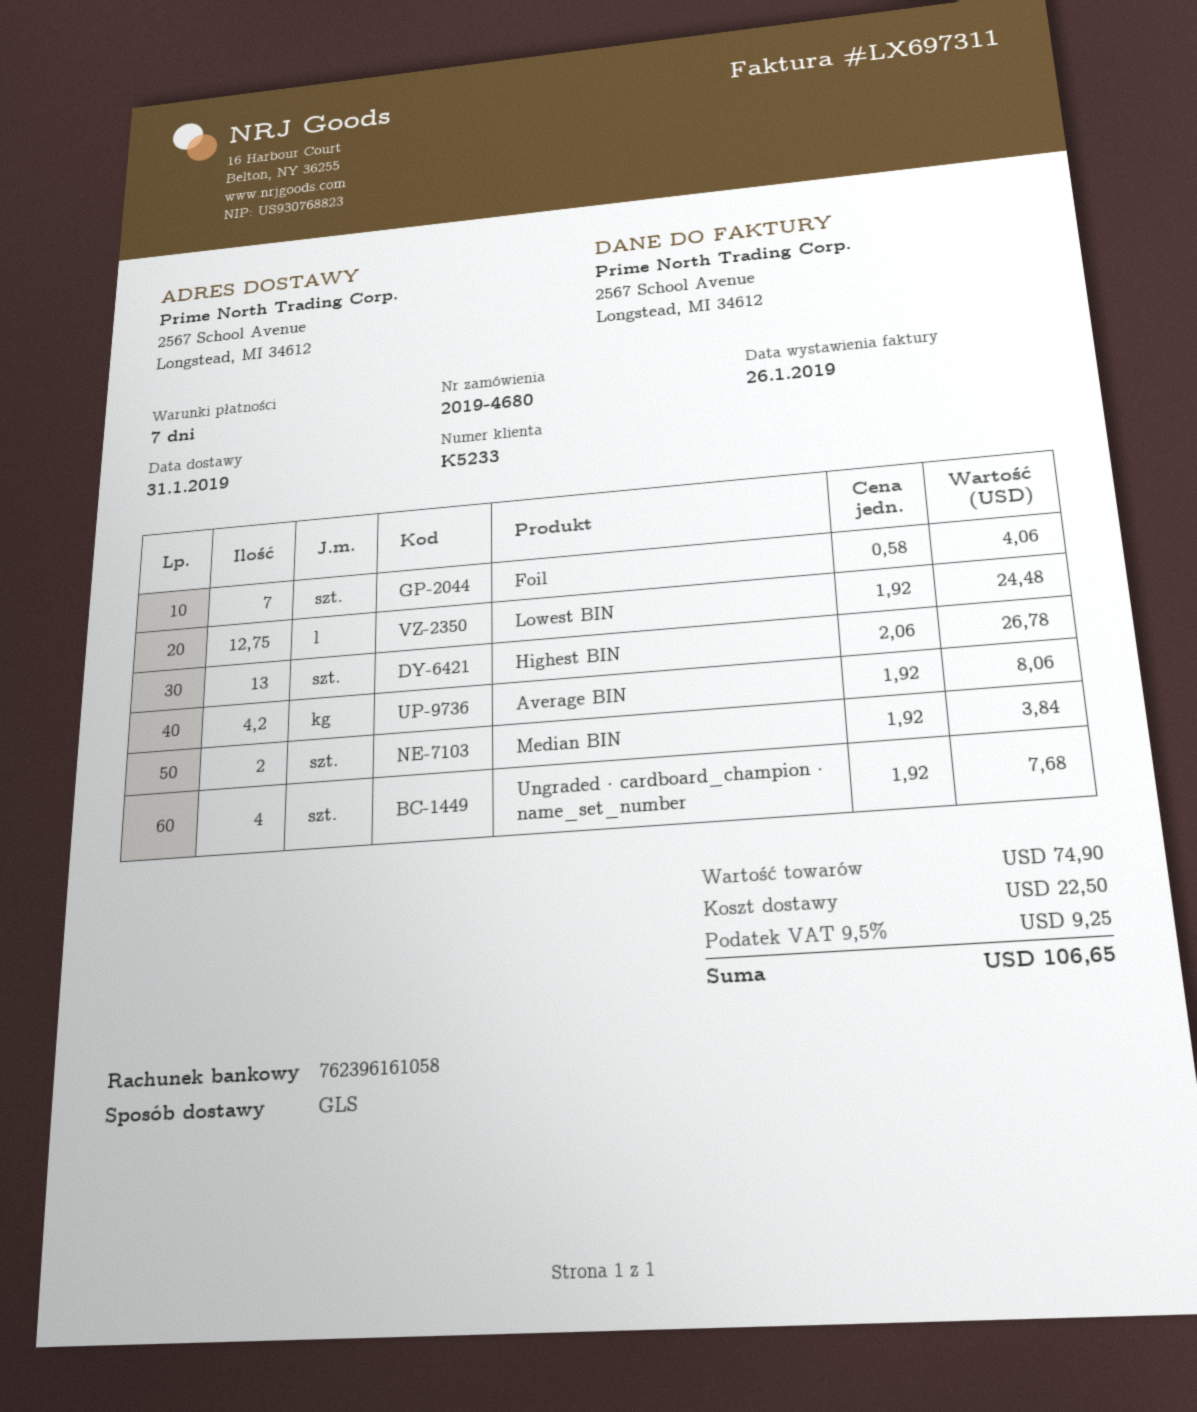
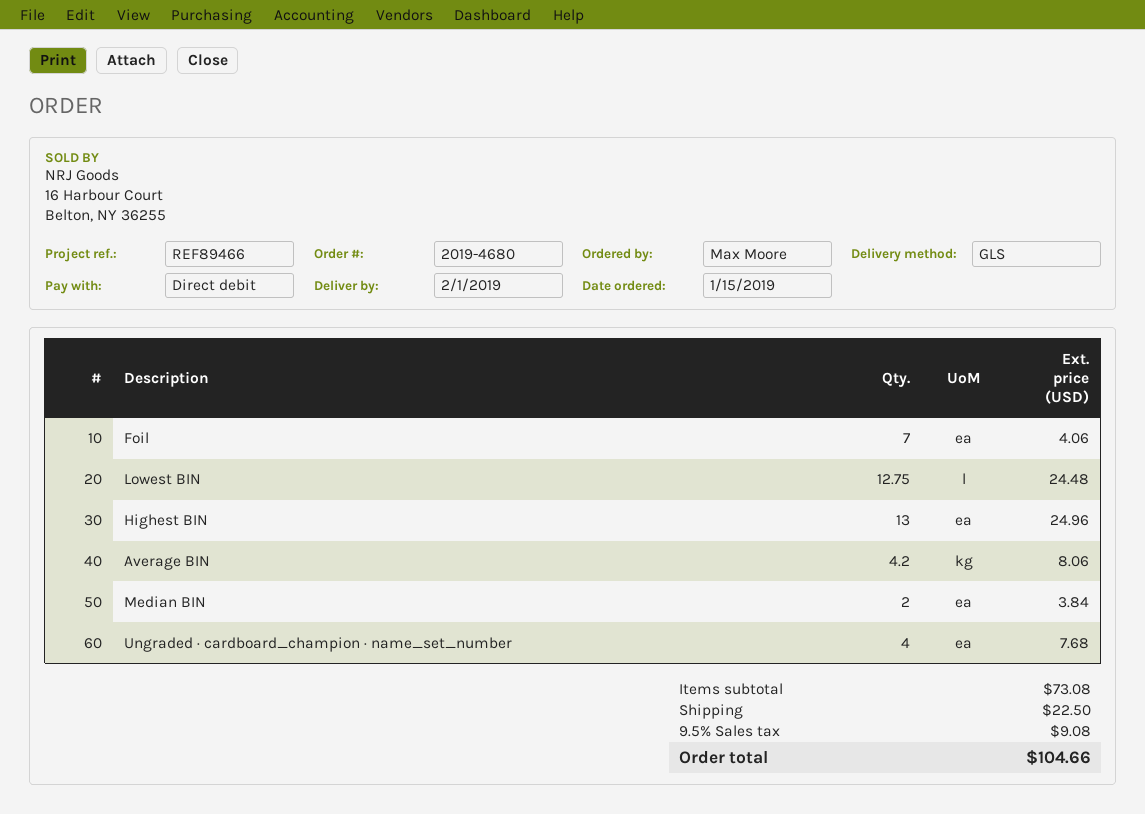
delivery date: 2019-01-31 -> 2019-02-01
Highest BIN: 13 for 26.78 -> 13 for 24.96
subtotal: 74.90 -> 73.08
tax: 9.5% = 9.25 -> 9.5% = 9.08
total: 106.65 -> 104.66

